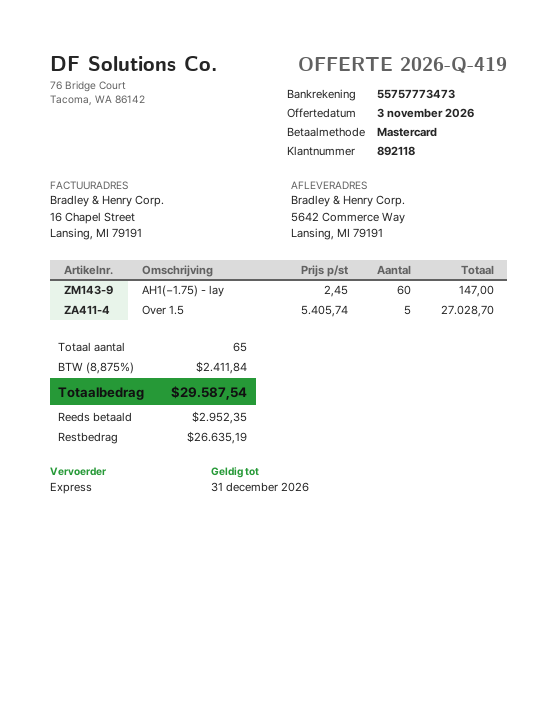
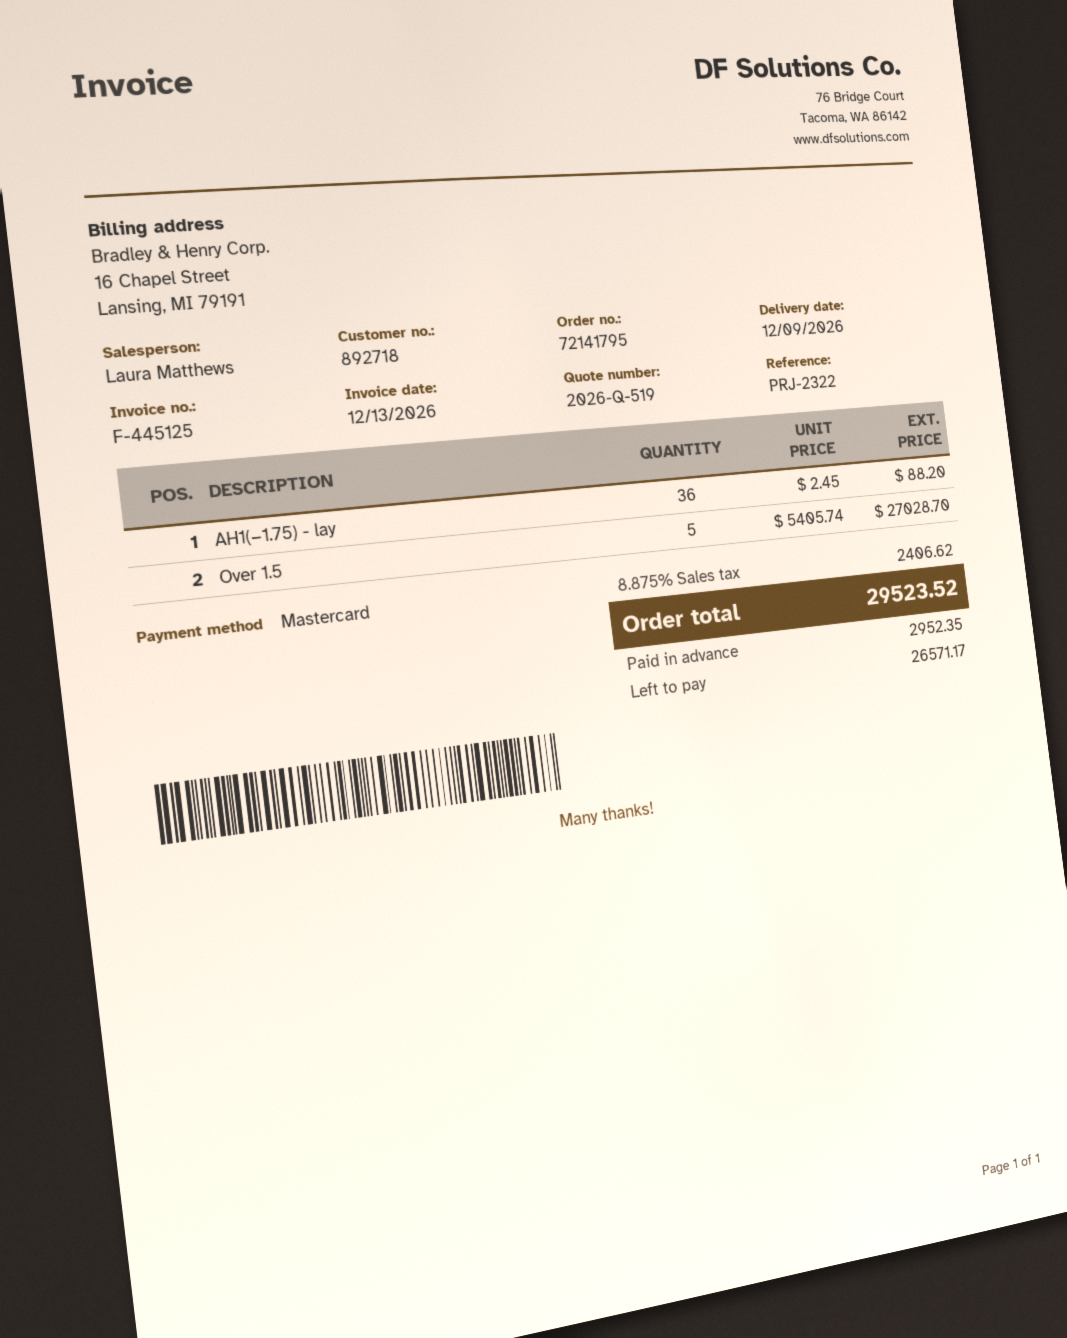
quote number: 2026-Q-419 -> 2026-Q-519
customer number: 892118 -> 892718
AH1(−1.75) - lay: 60 x 2.45 = 147.00 -> 36 x 2.45 = 88.20
tax: 8.875% = 2411.84 -> 8.875% = 2406.62
total: 29587.54 -> 29523.52
balance: 26635.19 -> 26571.17

